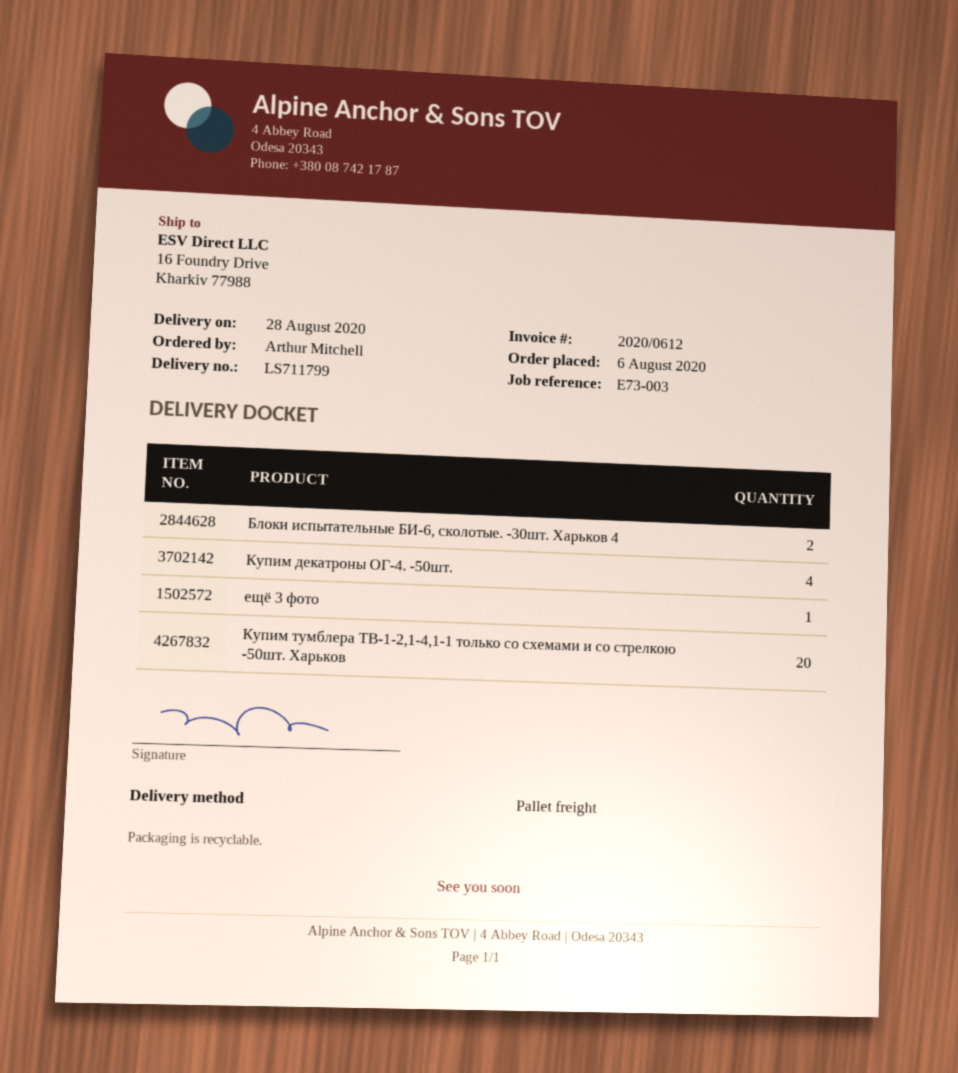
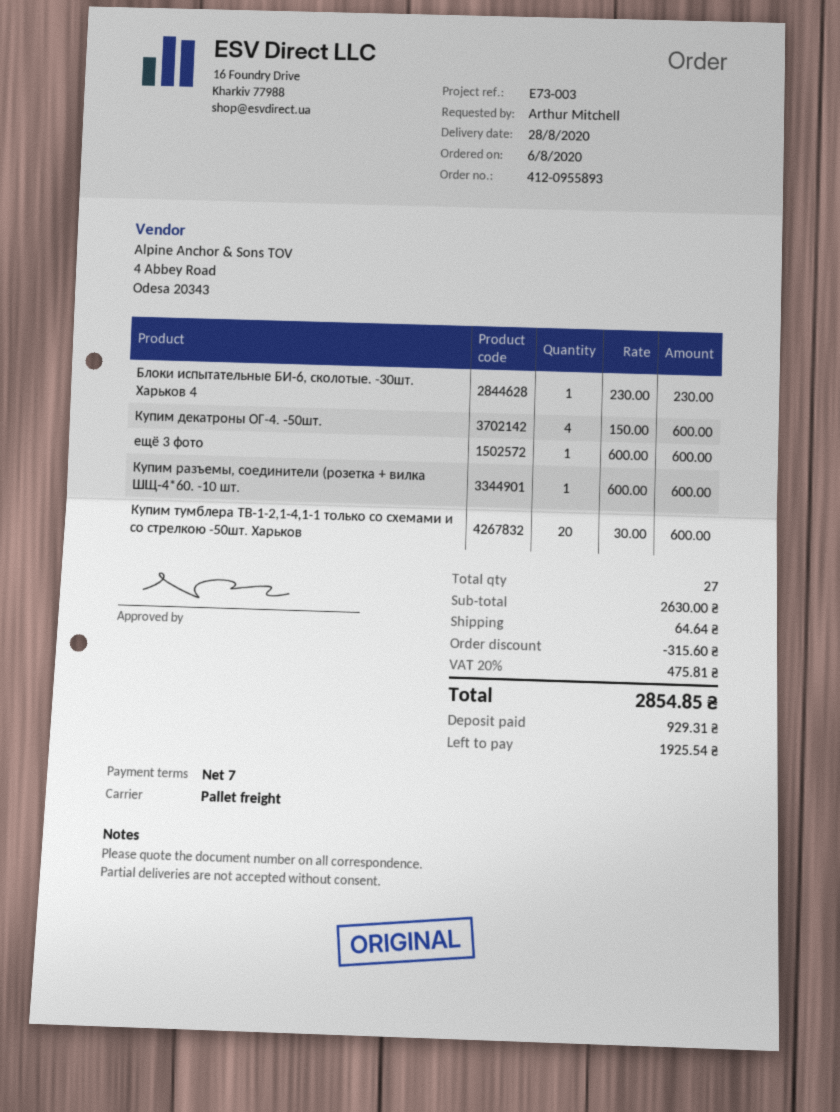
Блоки испытательные БИ-6, сколотые. -30шт. Харьков 4: 2 -> 1
Купим разъемы, соединители (розетка + вилка ШЩ-4*60. -10 шт.: none -> 1

